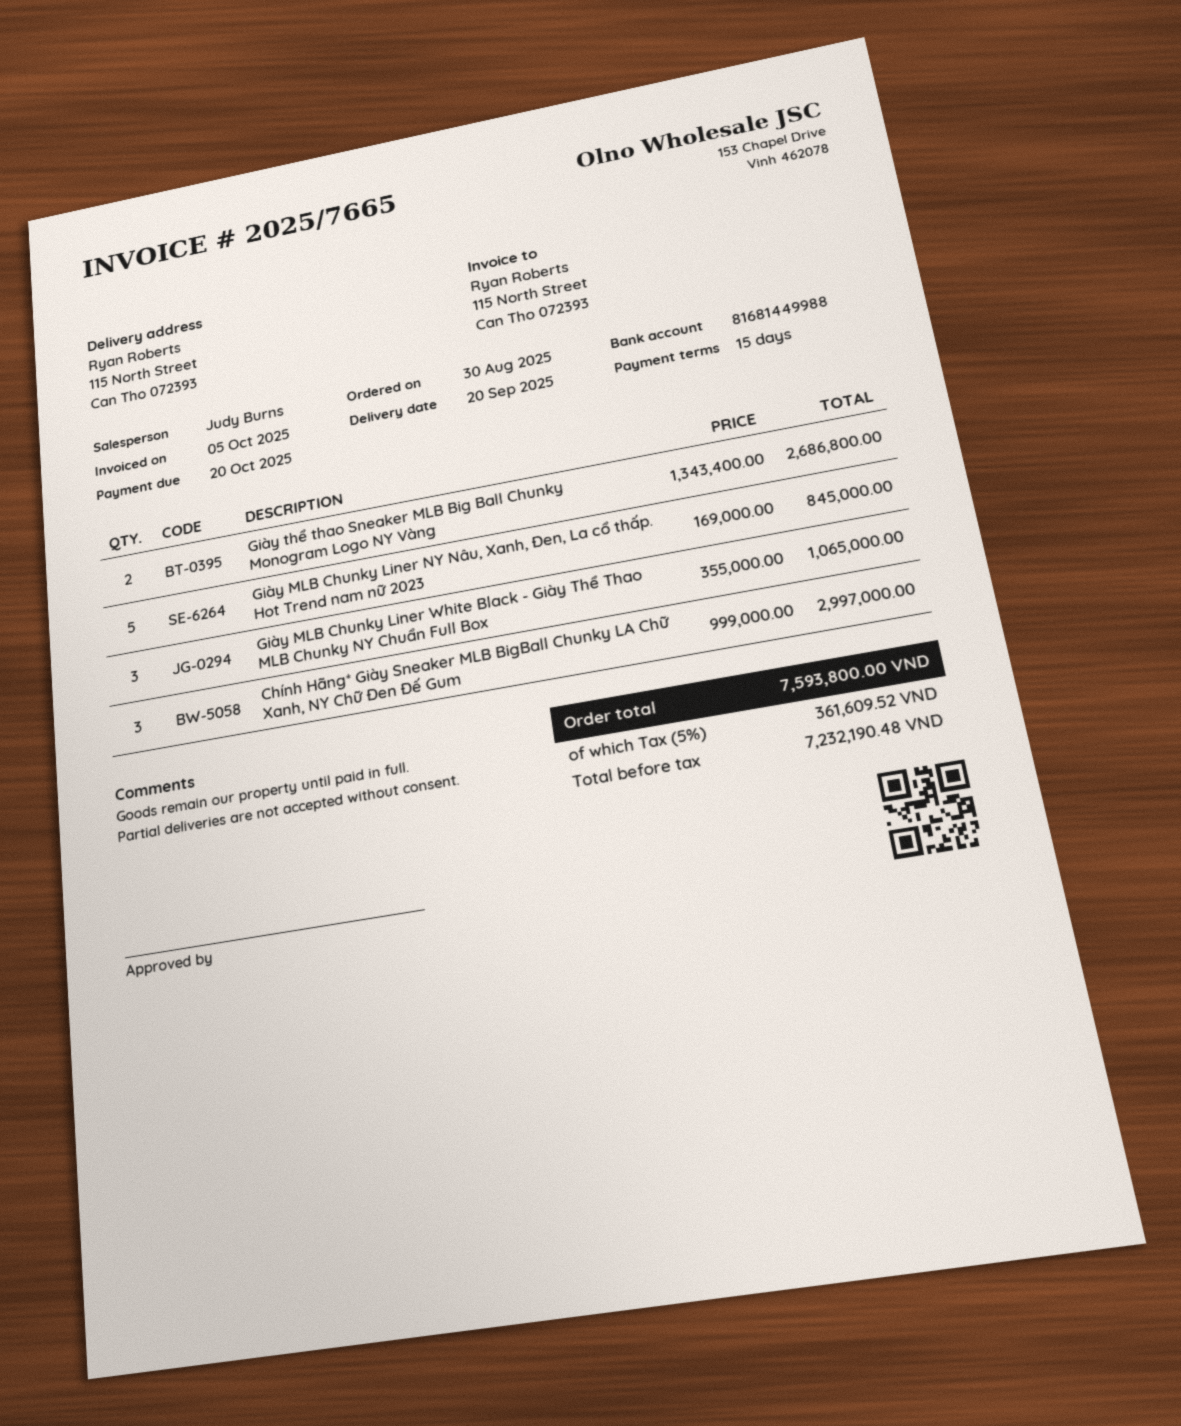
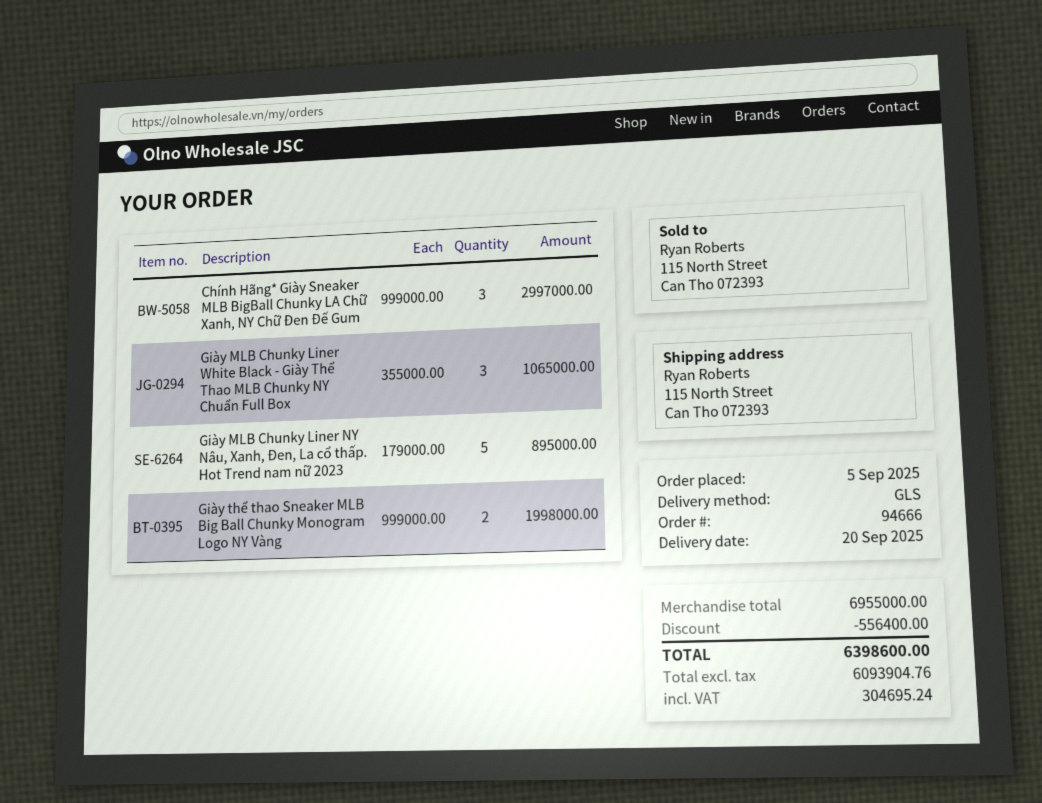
order date: 2025-08-30 -> 2025-09-05
Giày thể thao Sneaker MLB Big Ball Chunky Monogram Logo NY Vàng: 2 x 1343400.00 = 2686800.00 -> 2 x 999000.00 = 1998000.00
Giày MLB Chunky Liner NY Nâu, Xanh, Đen, La cổ thấp. Hot Trend nam nữ 2023: 5 x 169000.00 = 845000.00 -> 5 x 179000.00 = 895000.00
discount: none -> 556400.00
net: 7232190.48 -> 6093904.76
tax: 361609.52 -> 304695.24
total: 7593800.00 -> 6398600.00

